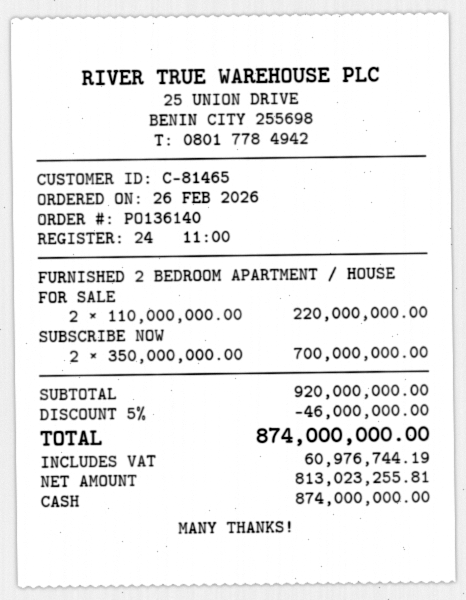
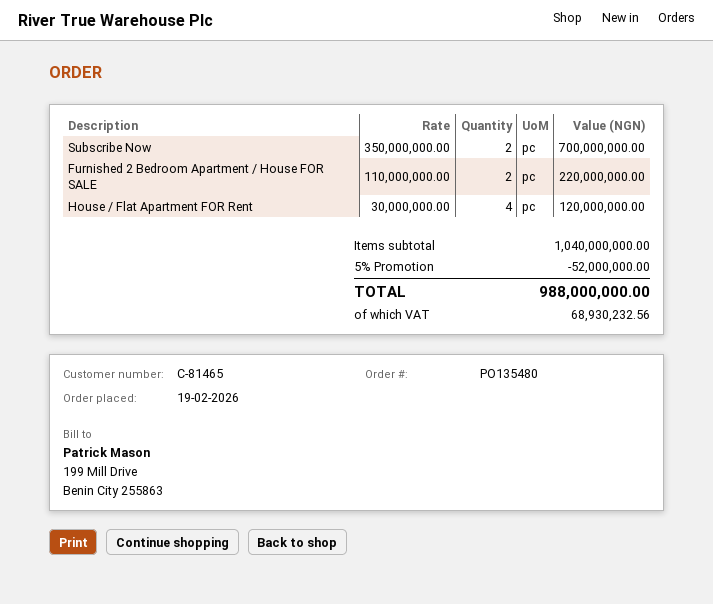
order number: PO136140 -> PO135480
order date: 2026-02-26 -> 2026-02-19
House / Flat Apartment FOR Rent: none -> 4 x 30000000.00 = 120000000.00
subtotal: 920000000.00 -> 1040000000.00
discount: 5% = 46000000.00 -> 5% = 52000000.00
tax: 60976744.19 -> 68930232.56
total: 874000000.00 -> 988000000.00

